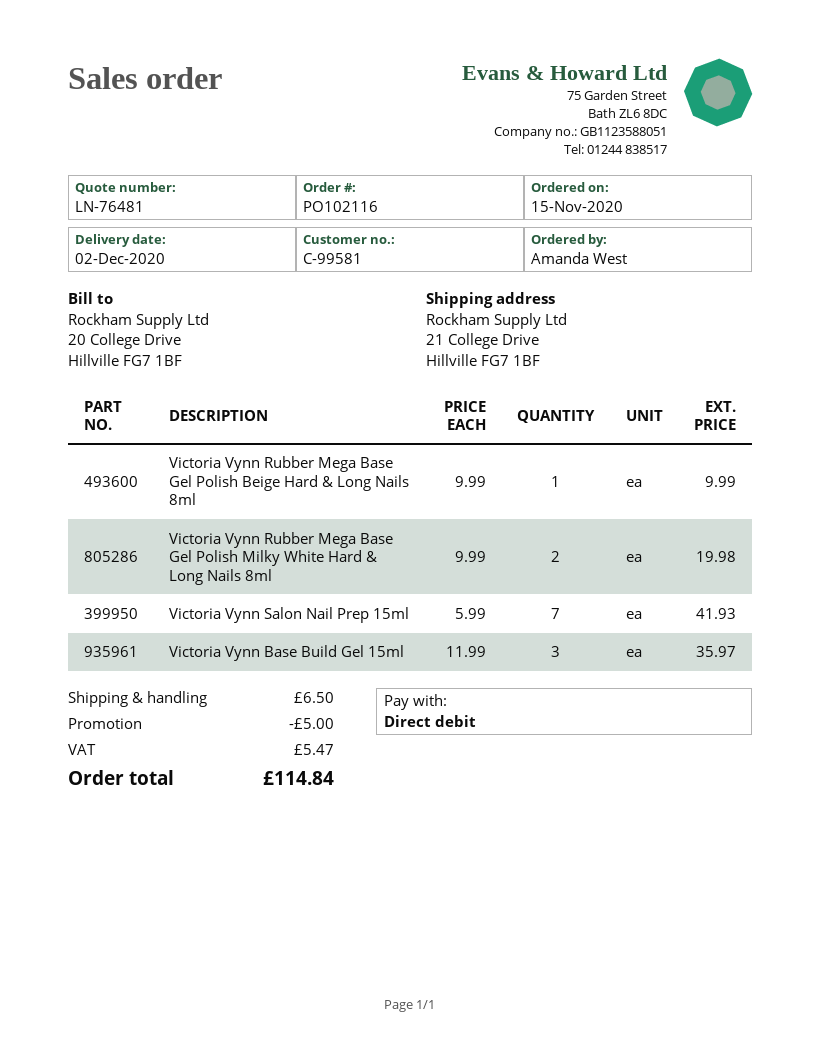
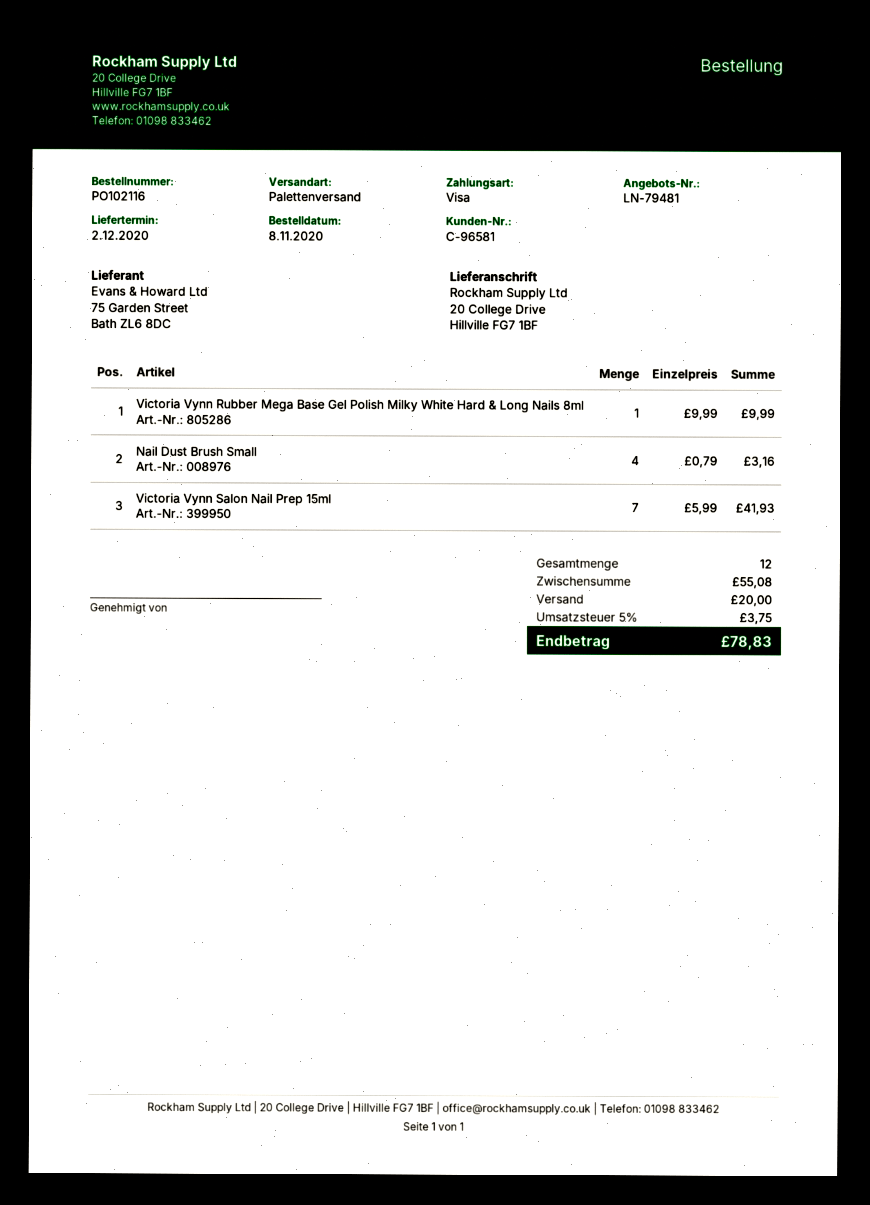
quote number: LN-76481 -> LN-79481
order date: 2020-11-15 -> 2020-11-08
customer number: C-99581 -> C-96581
payment method: direct debit -> Visa
ship to: 21 College Drive, Hillville FG7 1BF -> 20 College Drive, Hillville FG7 1BF
Victoria Vynn Rubber Mega Base Gel Polish Beige Hard & Long Nails 8ml: 1 x 9.99 = 9.99 -> none
Victoria Vynn Rubber Mega Base Gel Polish Milky White Hard & Long Nails 8ml: 2 x 9.99 = 19.98 -> 1 x 9.99 = 9.99
Victoria Vynn Base Build Gel 15ml: 3 x 11.99 = 35.97 -> none
Nail Dust Brush Small: none -> 4 x 0.79 = 3.16
discount: 5.00 -> none
shipping: 6.50 -> 20.00
tax: 5.47 -> 3.75
total: 114.84 -> 78.83

